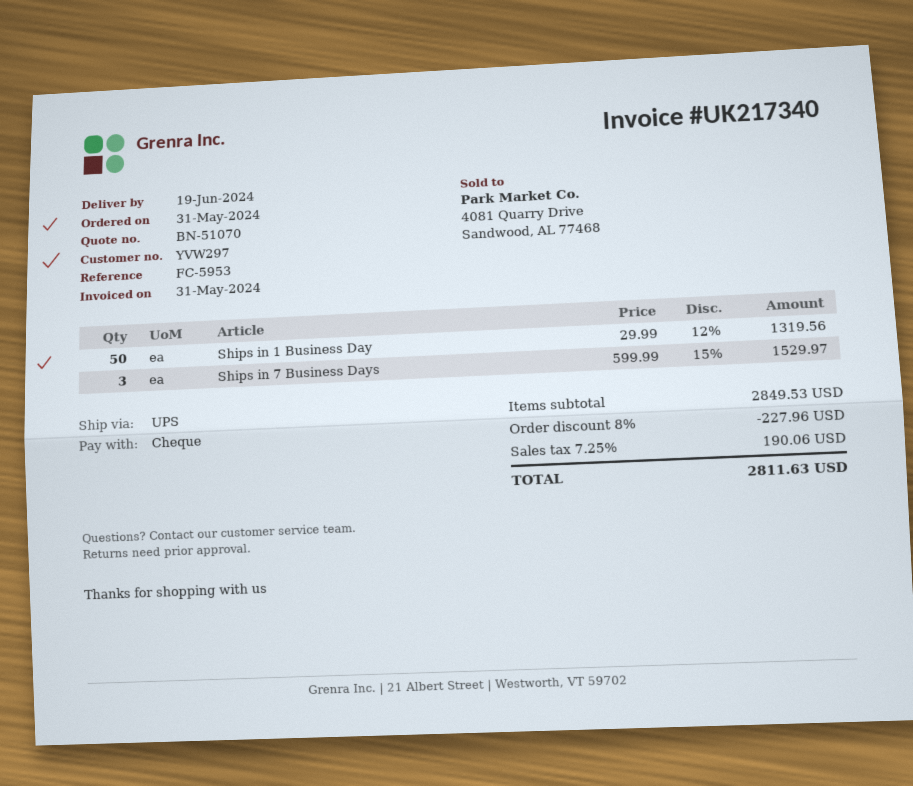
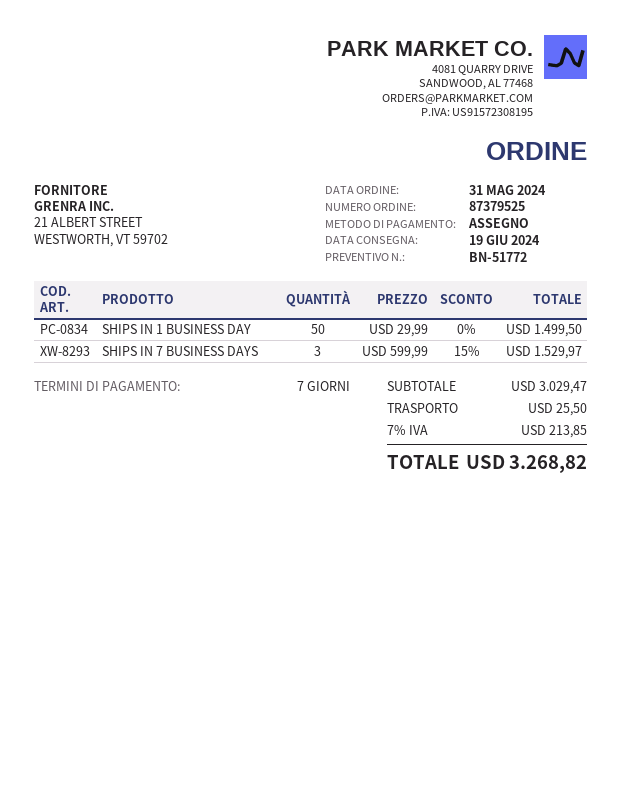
quote number: BN-51070 -> BN-51772
Ships in 1 Business Day: 50 x 29.99 - 12% = 1319.56 -> 50 x 29.99 = 1499.50
subtotal: 2849.53 -> 3029.47
discount: 8% = 227.96 -> none
shipping: none -> 25.50
tax: 7.25% = 190.06 -> 7% = 213.85
total: 2811.63 -> 3268.82

